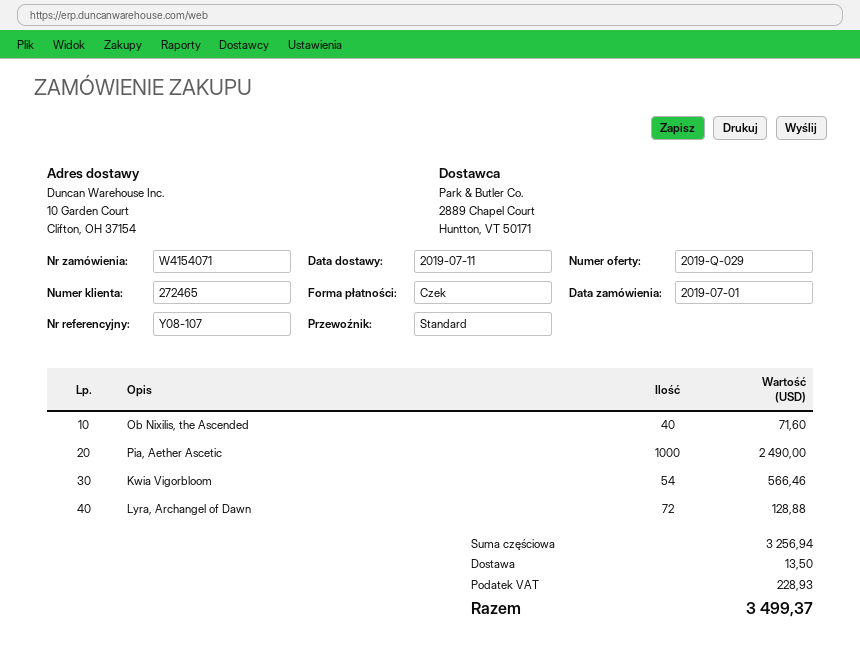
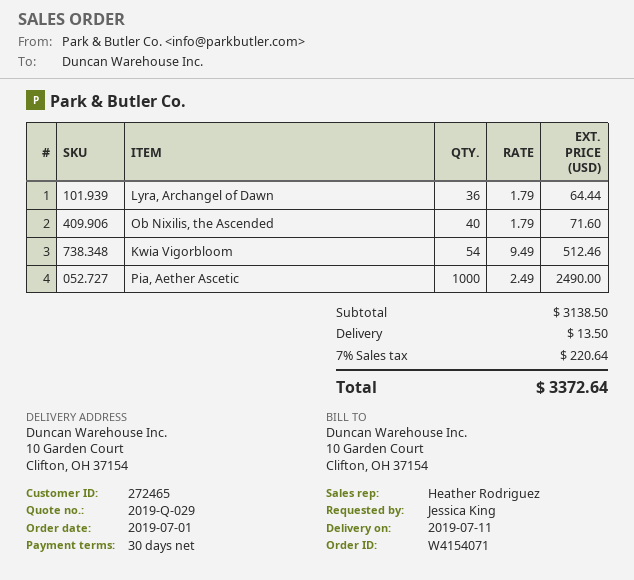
Kwia Vigorbloom: 54 for 566.46 -> 54 for 512.46
Lyra, Archangel of Dawn: 72 for 128.88 -> 36 for 64.44
subtotal: 3256.94 -> 3138.50
tax: 228.93 -> 220.64
total: 3499.37 -> 3372.64

